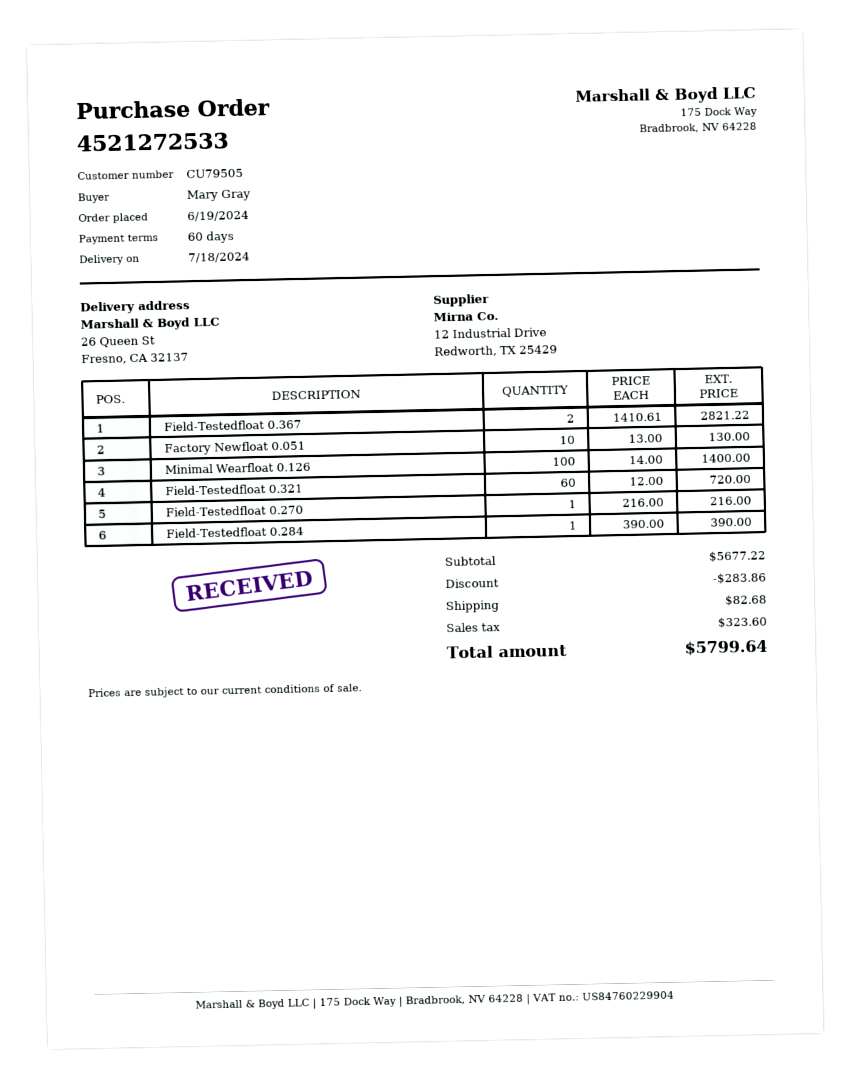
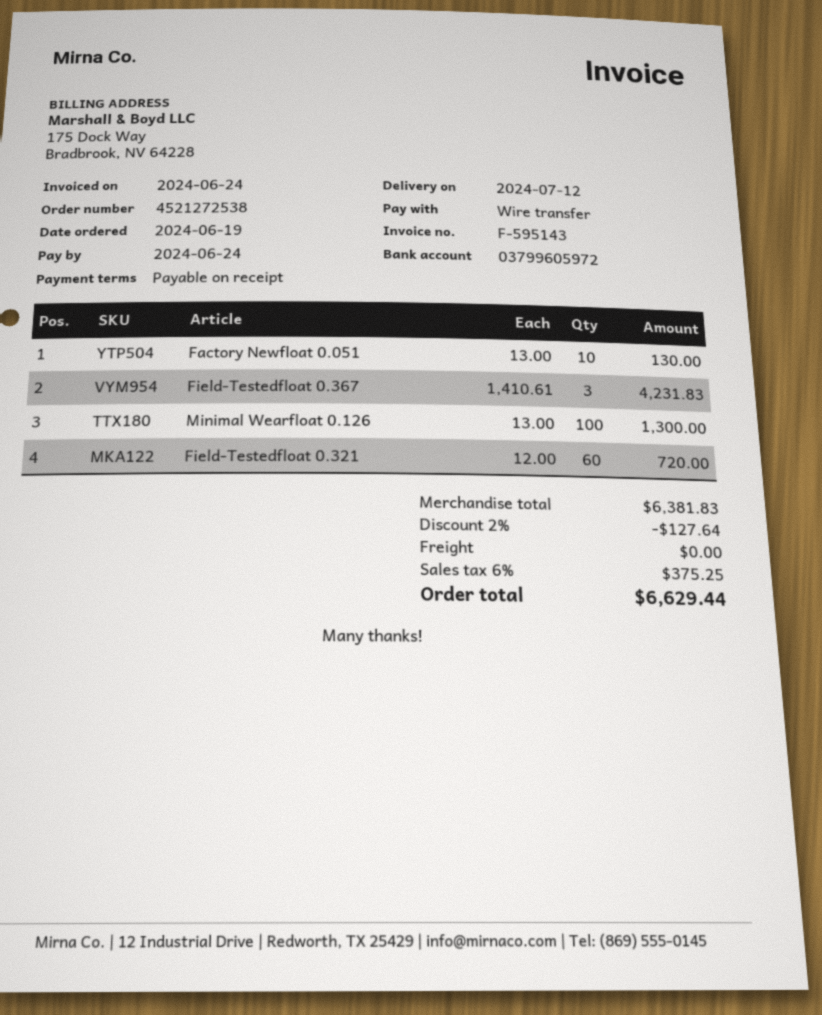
order number: 4521272533 -> 4521272538
delivery date: 2024-07-18 -> 2024-07-12
payment terms: 60 days -> on receipt
Field-Testedfloat 0.367: 2 x 1410.61 = 2821.22 -> 3 x 1410.61 = 4231.83
Minimal Wearfloat 0.126: 100 x 14.00 = 1400.00 -> 100 x 13.00 = 1300.00
Field-Testedfloat 0.270: 1 x 216.00 = 216.00 -> none
Field-Testedfloat 0.284: 1 x 390.00 = 390.00 -> none
subtotal: 5677.22 -> 6381.83
discount: 283.86 -> 127.64
shipping: 82.68 -> 0.00
tax: 323.60 -> 375.25
total: 5799.64 -> 6629.44

